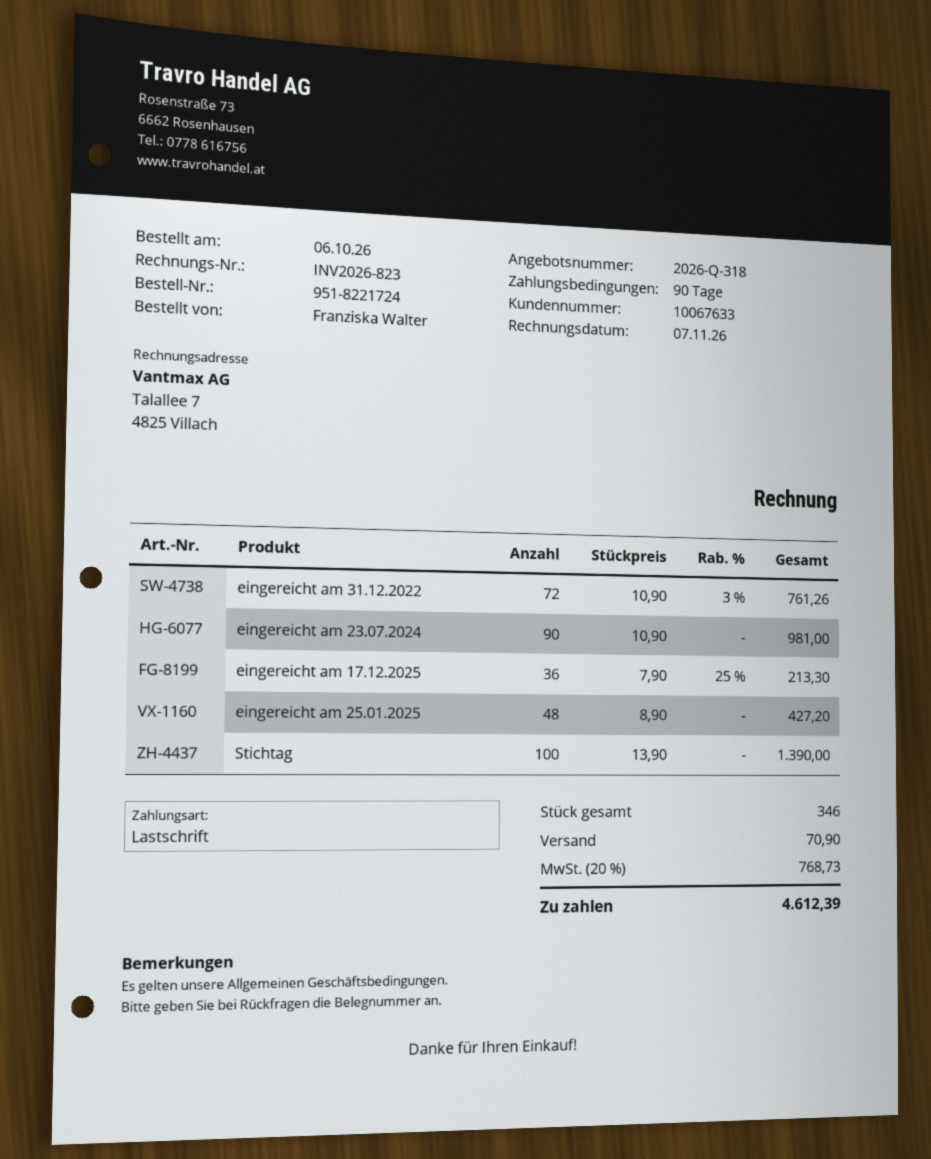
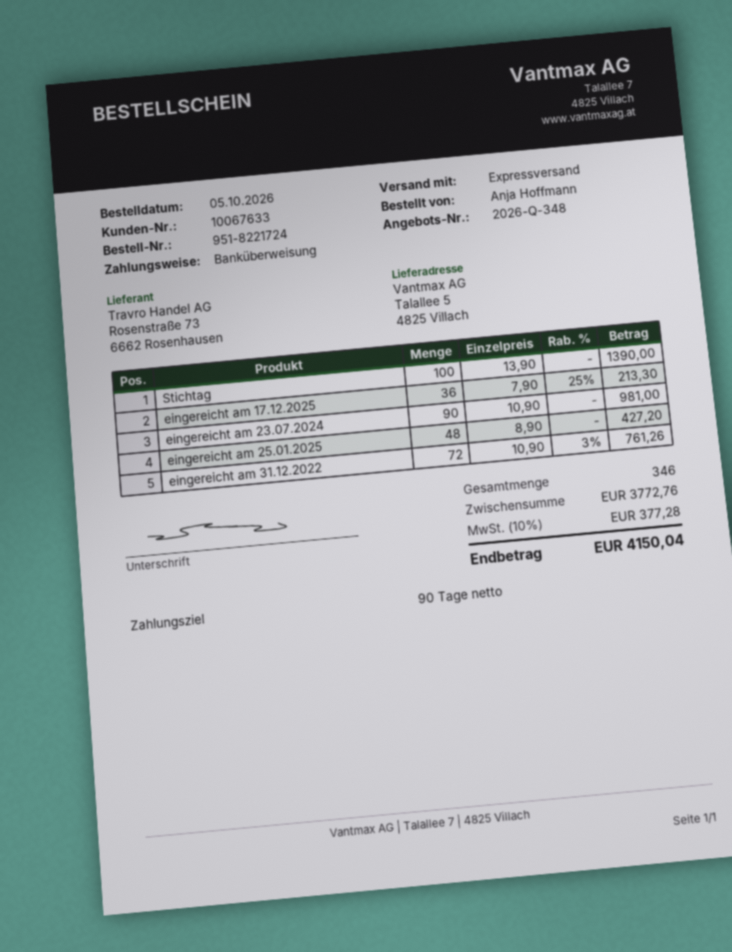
quote number: 2026-Q-318 -> 2026-Q-348
order date: 2026-10-06 -> 2026-10-05
ordered by: Franziska Walter -> Anja Hoffmann
payment method: direct debit -> bank transfer
shipping: 70.90 -> none
tax: 20% = 768.73 -> 10% = 377.28
total: 4612.39 -> 4150.04

